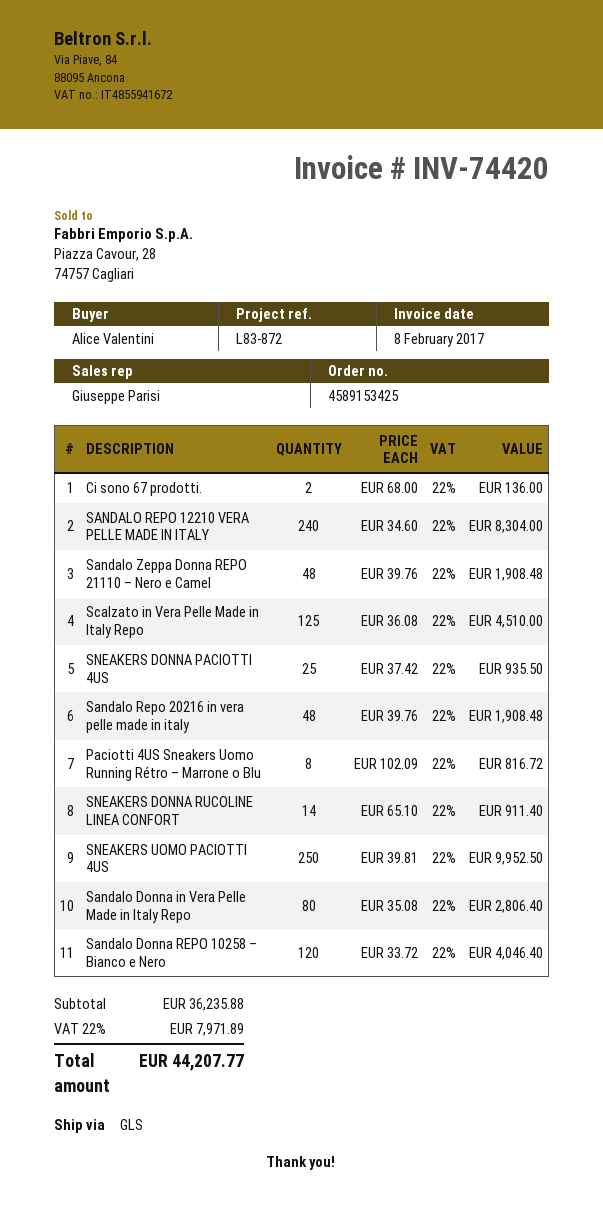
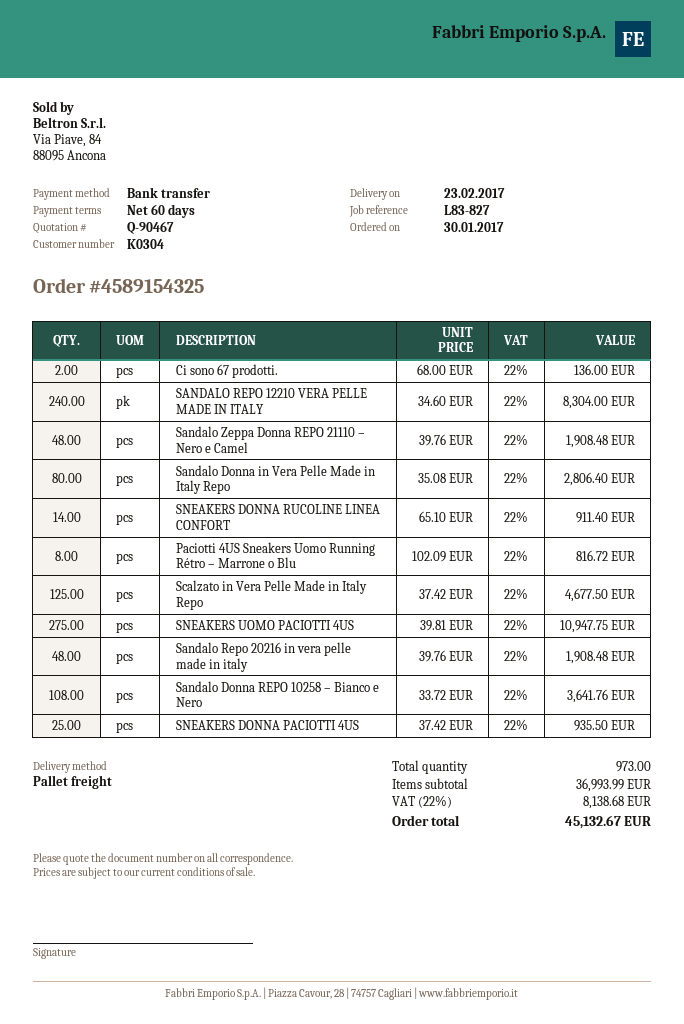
order number: 4589153425 -> 4589154325
reference: L83-872 -> L83-827
shipping method: GLS -> pallet freight
Scalzato in Vera Pelle Made in Italy Repo: 125 x 36.08 = 4510.00 -> 125 x 37.42 = 4677.50
SNEAKERS UOMO PACIOTTI 4US: 250 x 39.81 = 9952.50 -> 275 x 39.81 = 10947.75
Sandalo Donna REPO 10258 – Bianco e Nero: 120 x 33.72 = 4046.40 -> 108 x 33.72 = 3641.76
subtotal: 36235.88 -> 36993.99
tax: 22% = 7971.89 -> 22% = 8138.68
total: 44207.77 -> 45132.67

